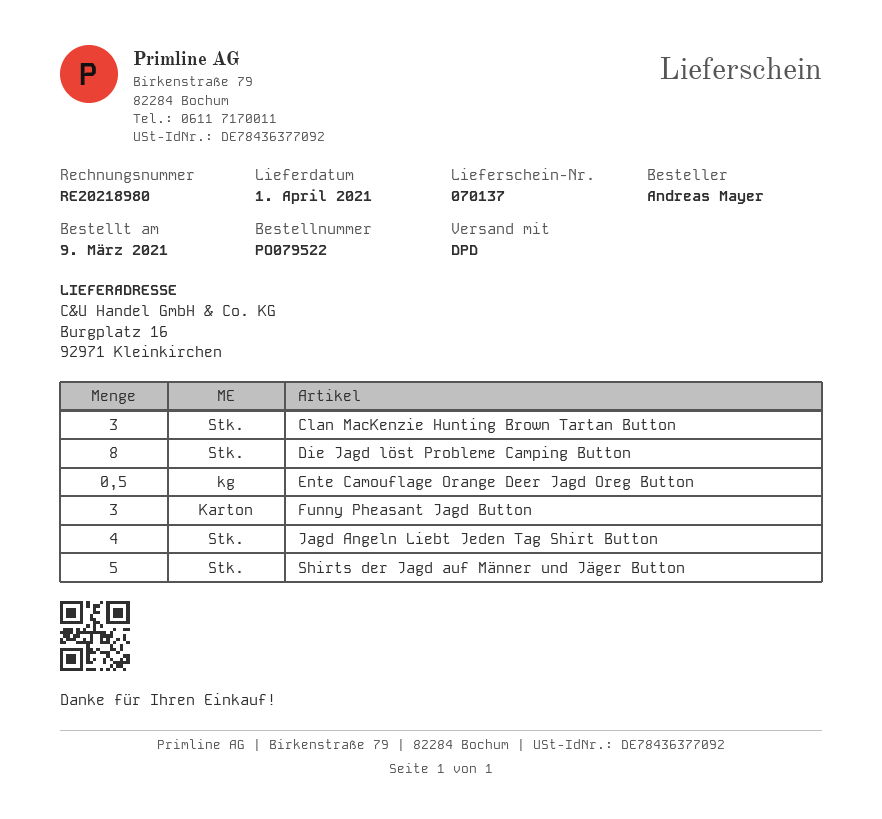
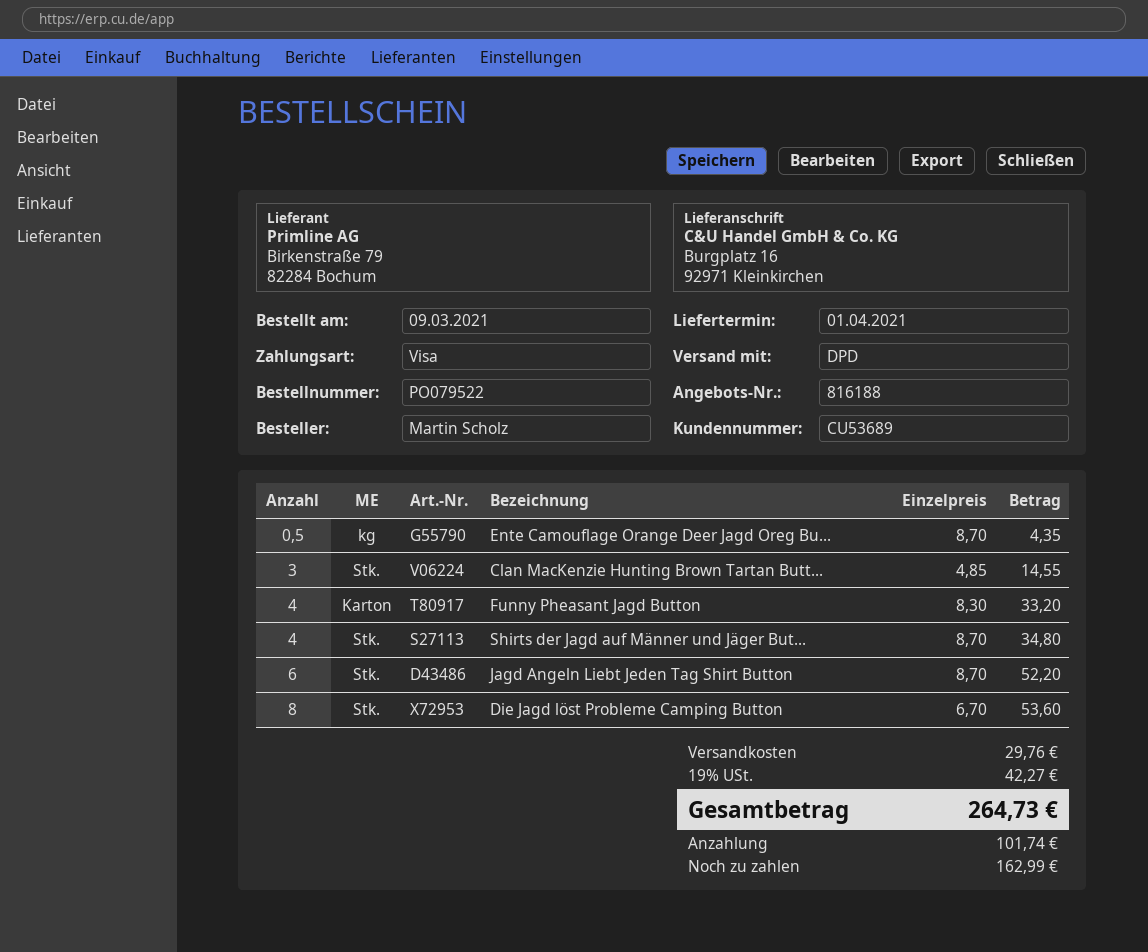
ordered by: Andreas Mayer -> Martin Scholz
Funny Pheasant Jagd Button: 3 -> 4
Jagd Angeln Liebt Jeden Tag Shirt Button: 4 -> 6
Shirts der Jagd auf Männer und Jäger Button: 5 -> 4

